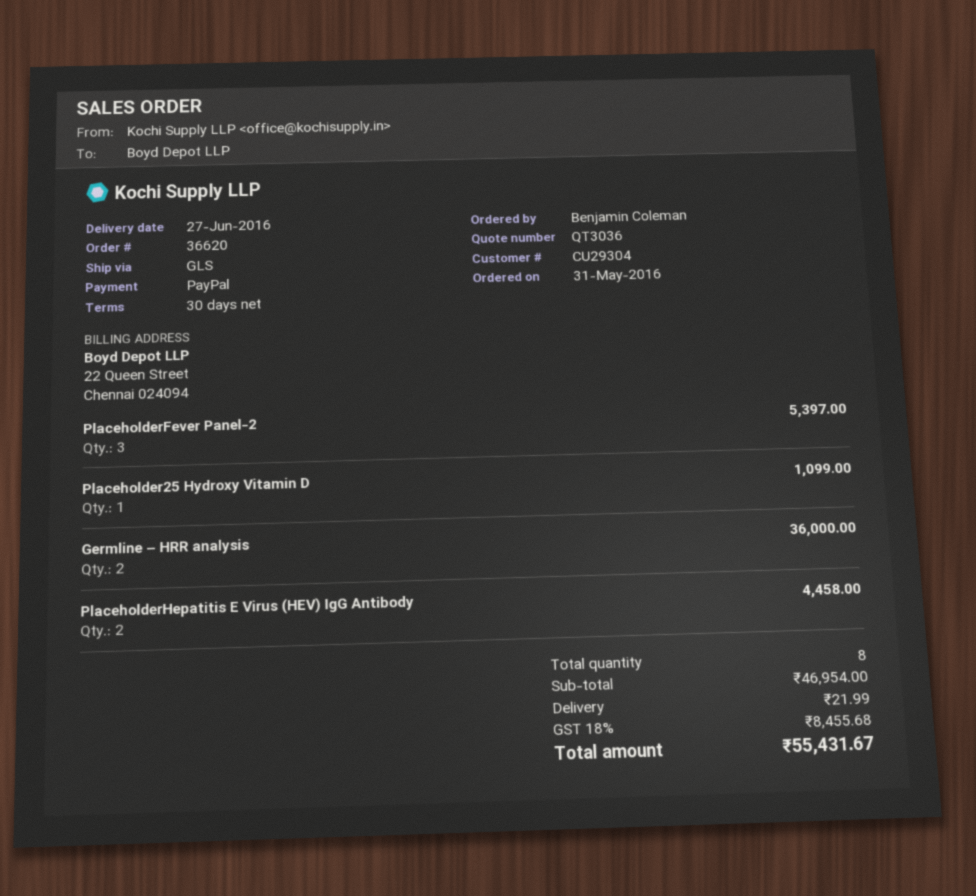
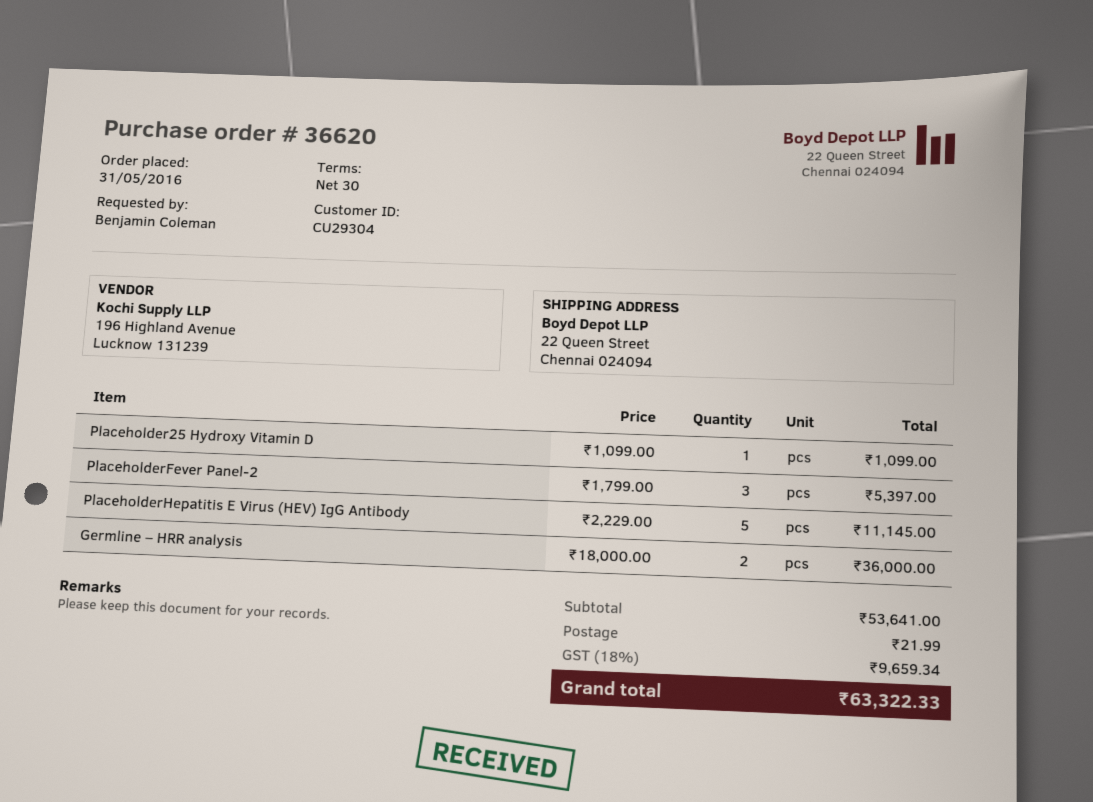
PlaceholderHepatitis E Virus (HEV) IgG Antibody: 2 for 4458.00 -> 5 for 11145.00
subtotal: 46954.00 -> 53641.00
tax: 18% = 8455.68 -> 18% = 9659.34
total: 55431.67 -> 63322.33

